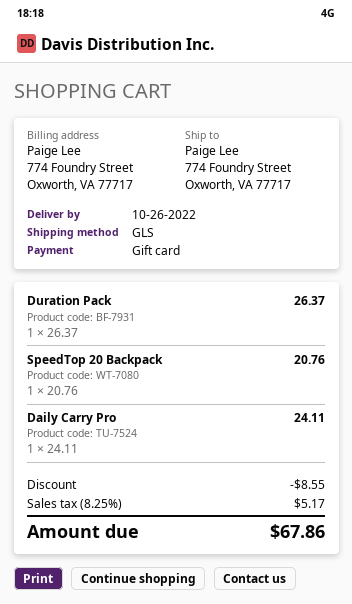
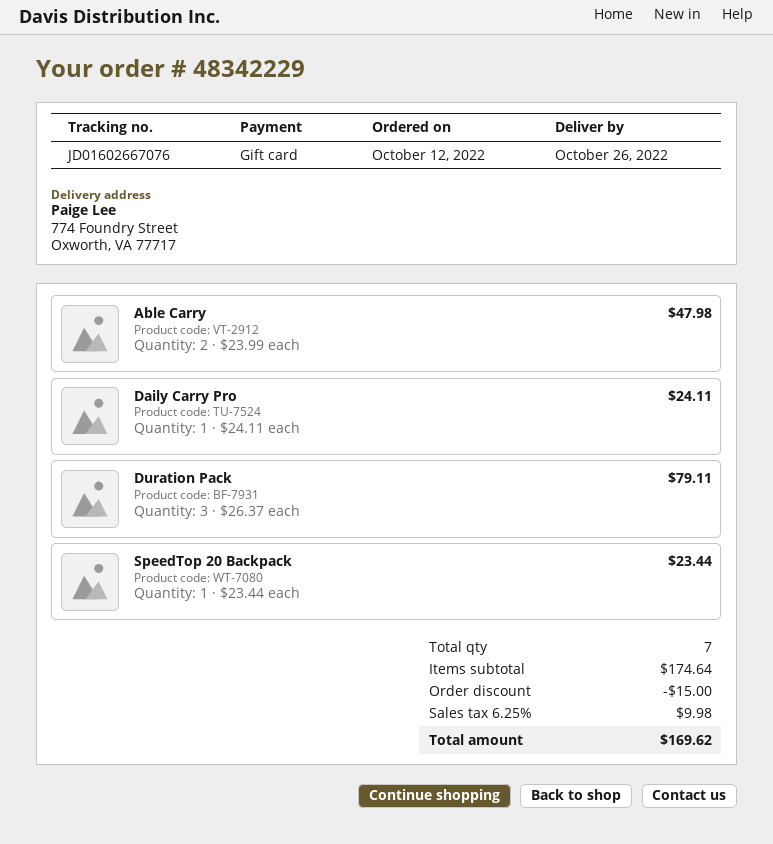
Duration Pack: 1 x 26.37 = 26.37 -> 3 x 26.37 = 79.11
SpeedTop 20 Backpack: 1 x 20.76 = 20.76 -> 1 x 23.44 = 23.44
Able Carry: none -> 2 x 23.99 = 47.98
discount: 8.55 -> 15.00
tax: 8.25% = 5.17 -> 6.25% = 9.98
total: 67.86 -> 169.62

